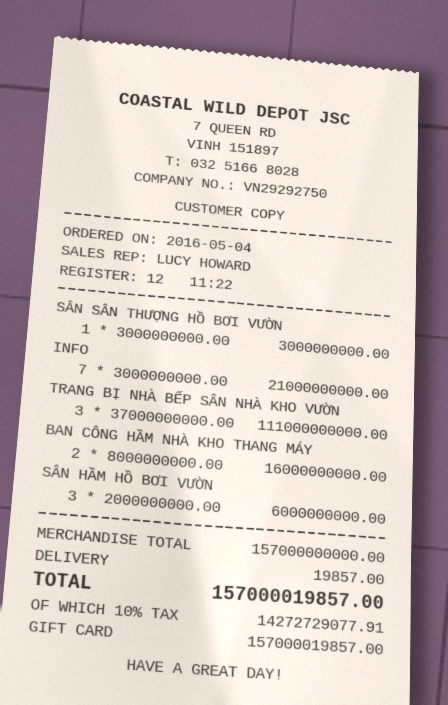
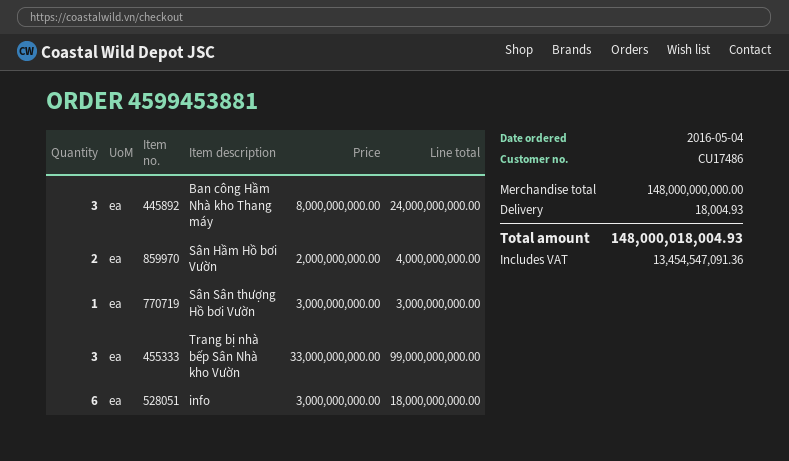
INFO: 7 x 3000000000.00 = 21000000000.00 -> 6 x 3000000000.00 = 18000000000.00
TRANG BỊ NHÀ BẾP SÂN NHÀ KHO VƯỜN: 3 x 37000000000.00 = 111000000000.00 -> 3 x 33000000000.00 = 99000000000.00
BAN CÔNG HẦM NHÀ KHO THANG MÁY: 2 x 8000000000.00 = 16000000000.00 -> 3 x 8000000000.00 = 24000000000.00
SÂN HẦM HỒ BƠI VƯỜN: 3 x 2000000000.00 = 6000000000.00 -> 2 x 2000000000.00 = 4000000000.00
subtotal: 157000000000.00 -> 148000000000.00
shipping: 19857.00 -> 18004.93
tax: 14272729077.91 -> 13454547091.36
total: 157000019857.00 -> 148000018004.93

